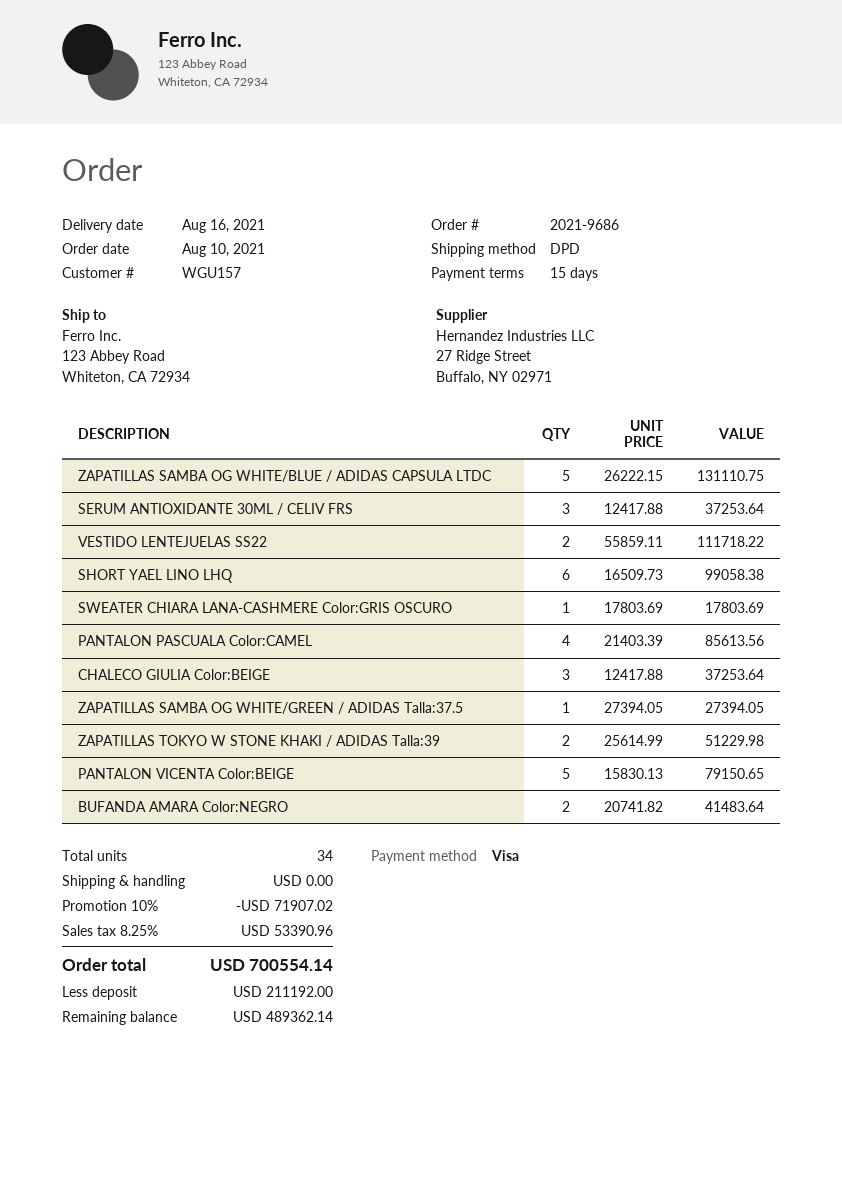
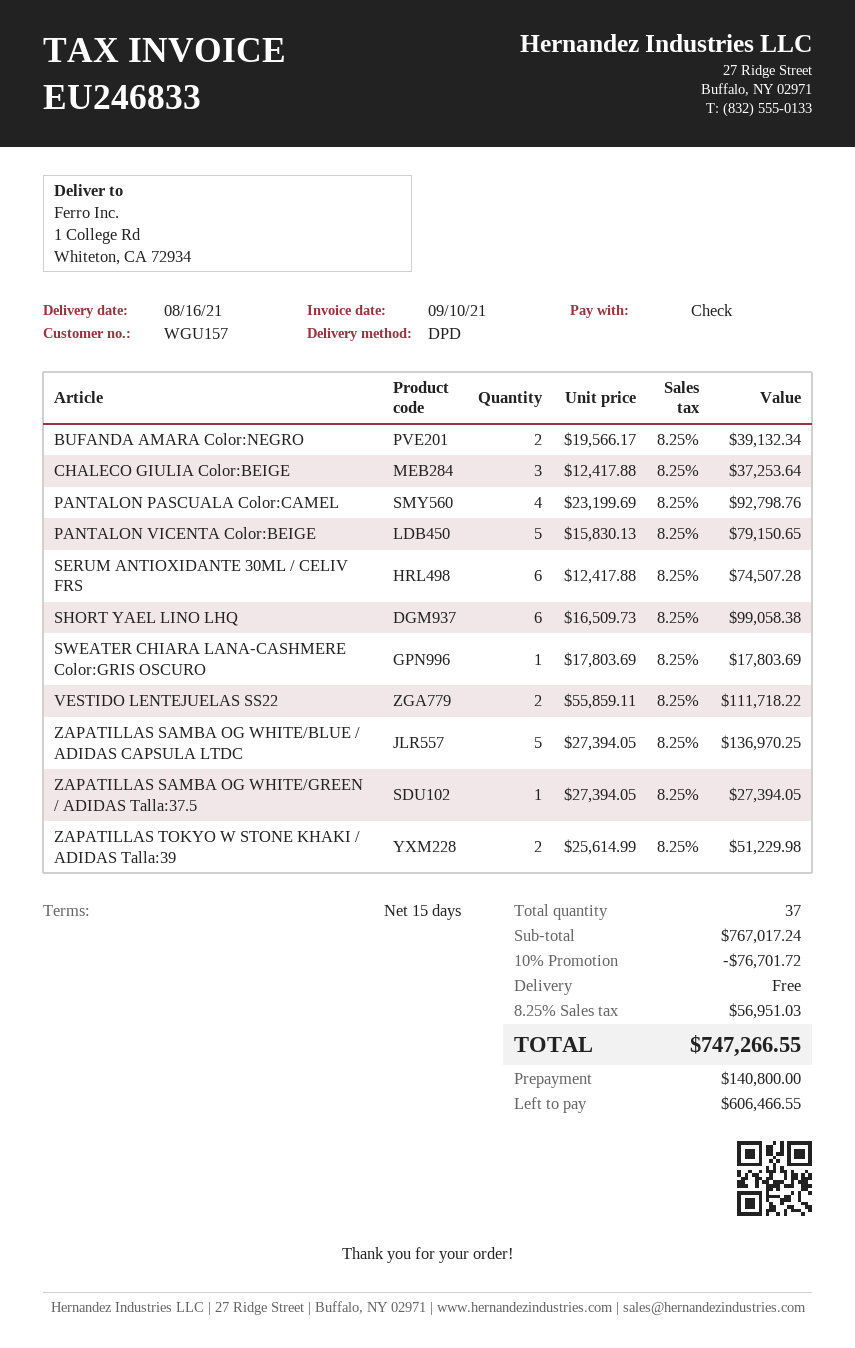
payment method: Visa -> cheque
ship to: 123 Abbey Road, Whiteton, CA 72934 -> 1 College Rd, Whiteton, CA 72934
ZAPATILLAS SAMBA OG WHITE/BLUE / ADIDAS CAPSULA LTDC: 5 x 26222.15 = 131110.75 -> 5 x 27394.05 = 136970.25
SERUM ANTIOXIDANTE 30ML / CELIV FRS: 3 x 12417.88 = 37253.64 -> 6 x 12417.88 = 74507.28
PANTALON PASCUALA Color:CAMEL: 4 x 21403.39 = 85613.56 -> 4 x 23199.69 = 92798.76
BUFANDA AMARA Color:NEGRO: 2 x 20741.82 = 41483.64 -> 2 x 19566.17 = 39132.34
total quantity: 34 -> 37
discount: 10% = 71907.02 -> 10% = 76701.72
tax: 8.25% = 53390.96 -> 8.25% = 56951.03
total: 700554.14 -> 747266.55
deposit: 211192.00 -> 140800.00
balance: 489362.14 -> 606466.55

